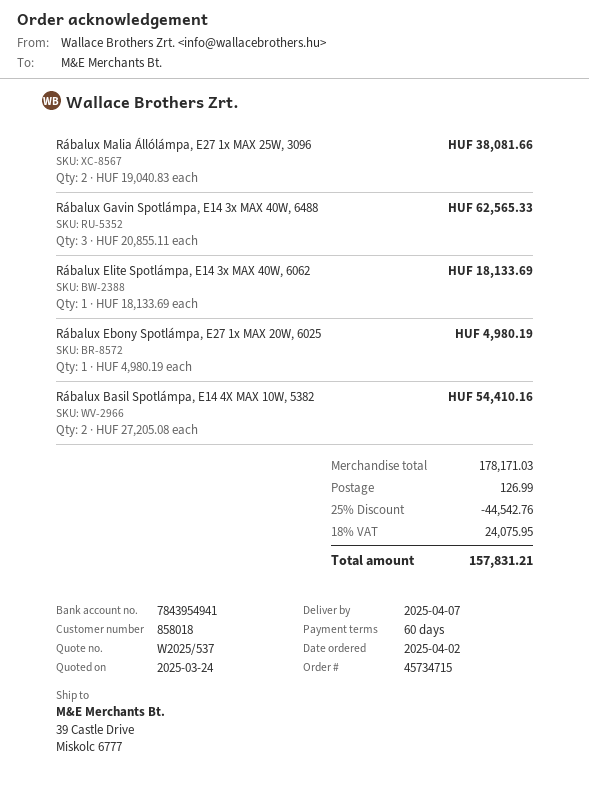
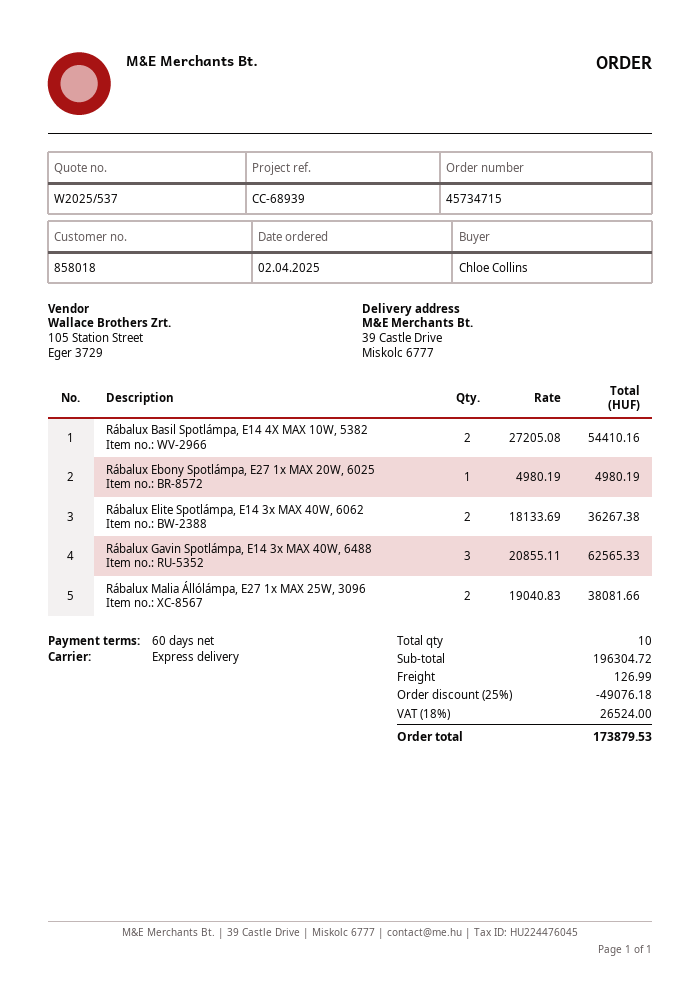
Rábalux Elite Spotlámpa, E14 3x MAX 40W, 6062: 1 x 18133.69 = 18133.69 -> 2 x 18133.69 = 36267.38
subtotal: 178171.03 -> 196304.72
discount: 25% = 44542.76 -> 25% = 49076.18
tax: 18% = 24075.95 -> 18% = 26524.00
total: 157831.21 -> 173879.53

